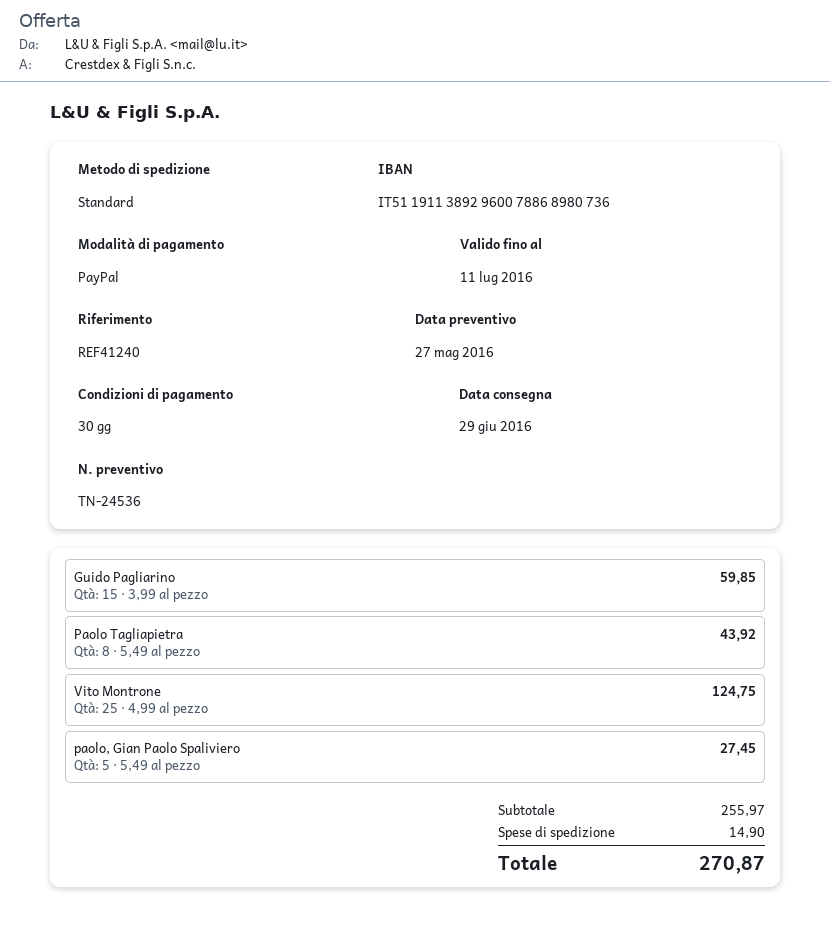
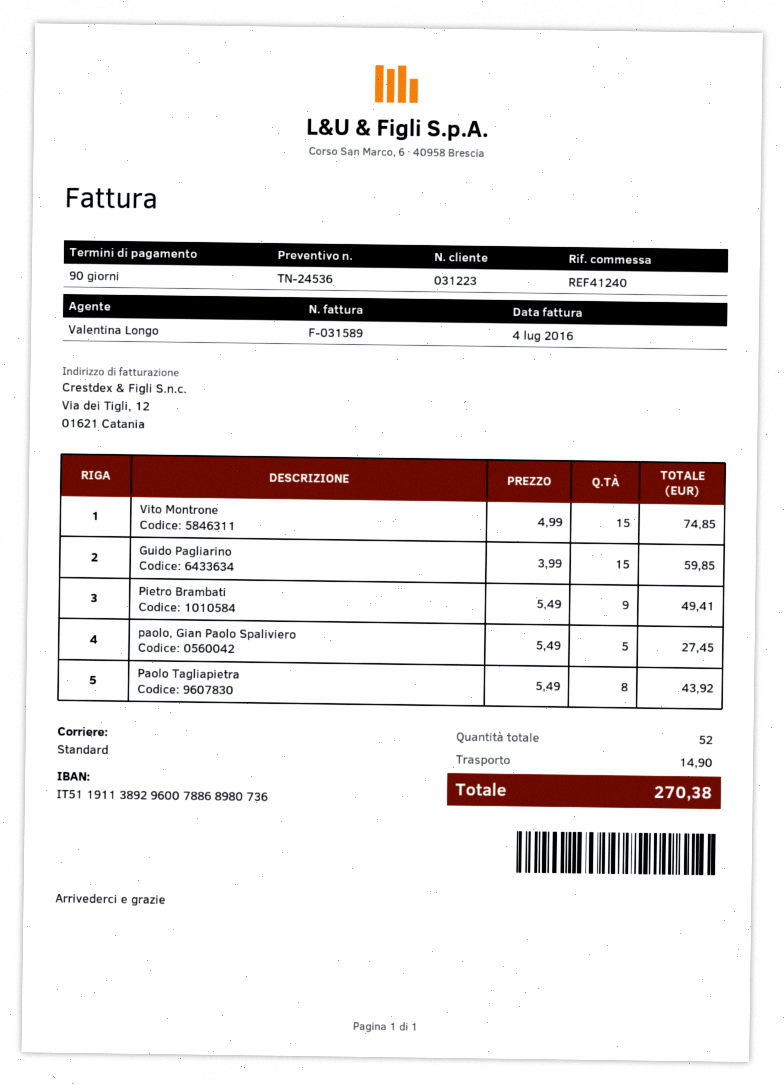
payment terms: 30 days -> 90 days
Vito Montrone: 25 x 4.99 = 124.75 -> 15 x 4.99 = 74.85
Pietro Brambati: none -> 9 x 5.49 = 49.41
total: 270.87 -> 270.38

